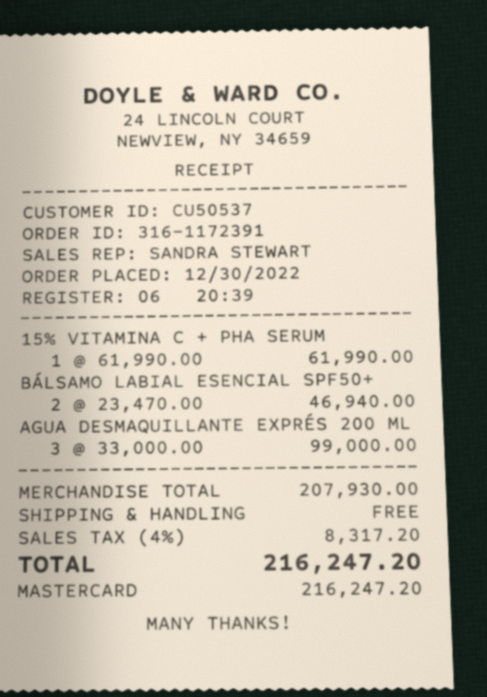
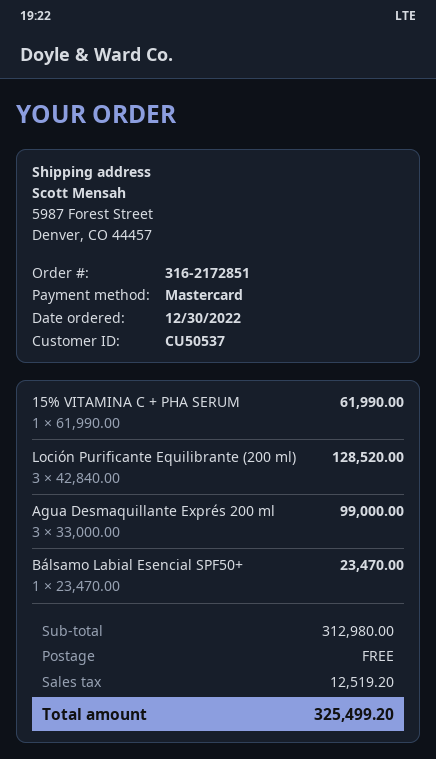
order number: 316-1172391 -> 316-2172851
BÁLSAMO LABIAL ESENCIAL SPF50+: 2 x 23470.00 = 46940.00 -> 1 x 23470.00 = 23470.00
Loción Purificante Equilibrante (200 ml): none -> 3 x 42840.00 = 128520.00
subtotal: 207930.00 -> 312980.00
tax: 8317.20 -> 12519.20
total: 216247.20 -> 325499.20

